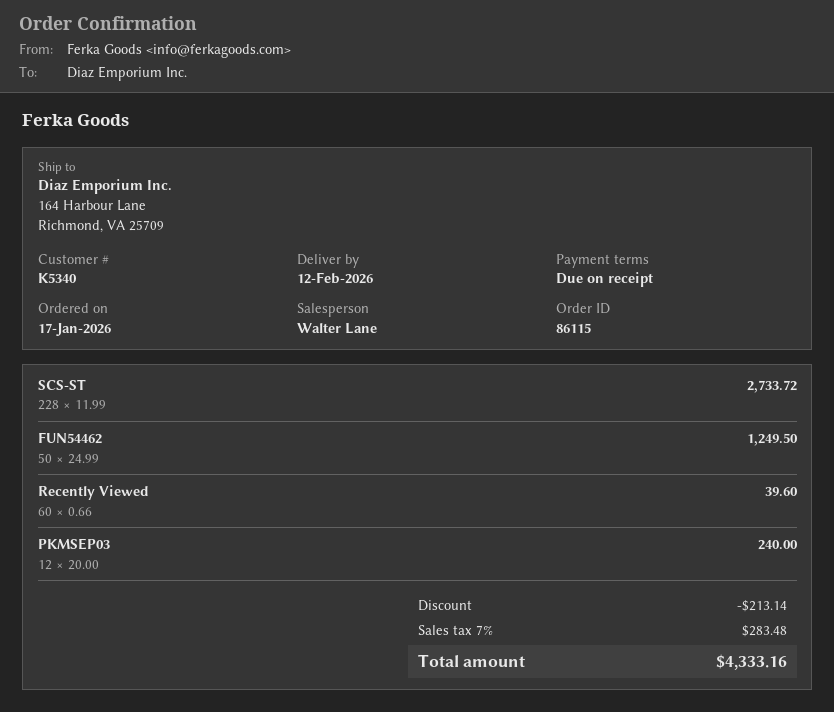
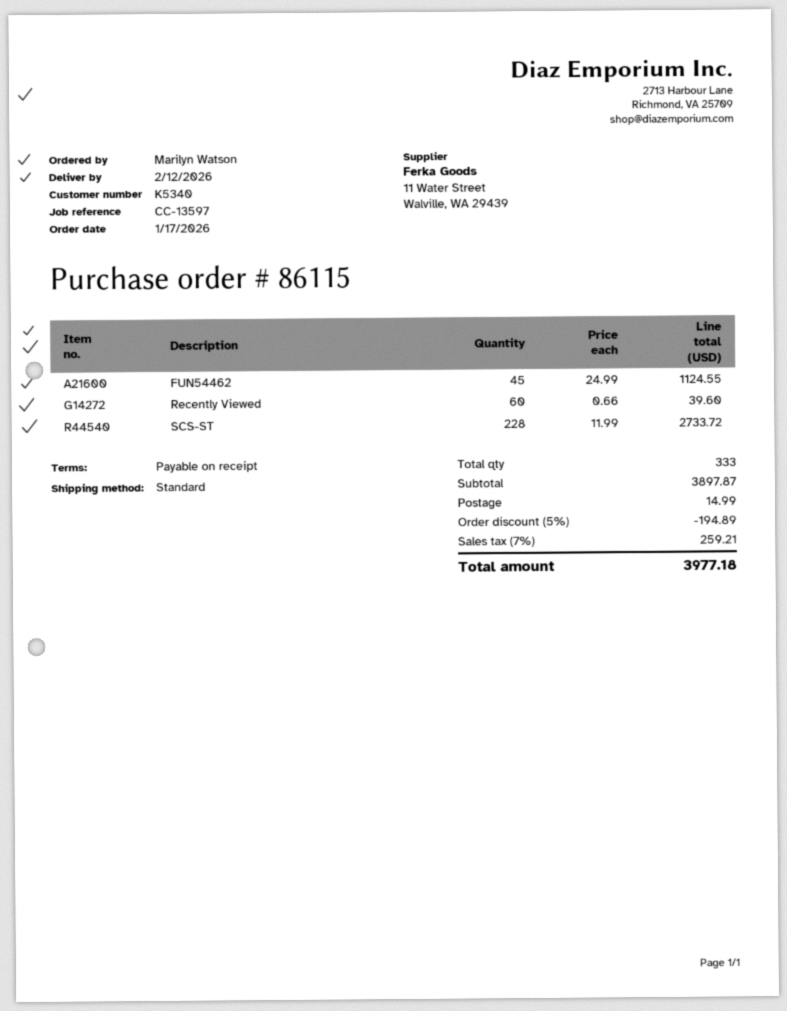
FUN54462: 50 x 24.99 = 1249.50 -> 45 x 24.99 = 1124.55
PKMSEP03: 12 x 20.00 = 240.00 -> none
discount: 213.14 -> 194.89
shipping: none -> 14.99
tax: 7% = 283.48 -> 7% = 259.21
total: 4333.16 -> 3977.18

